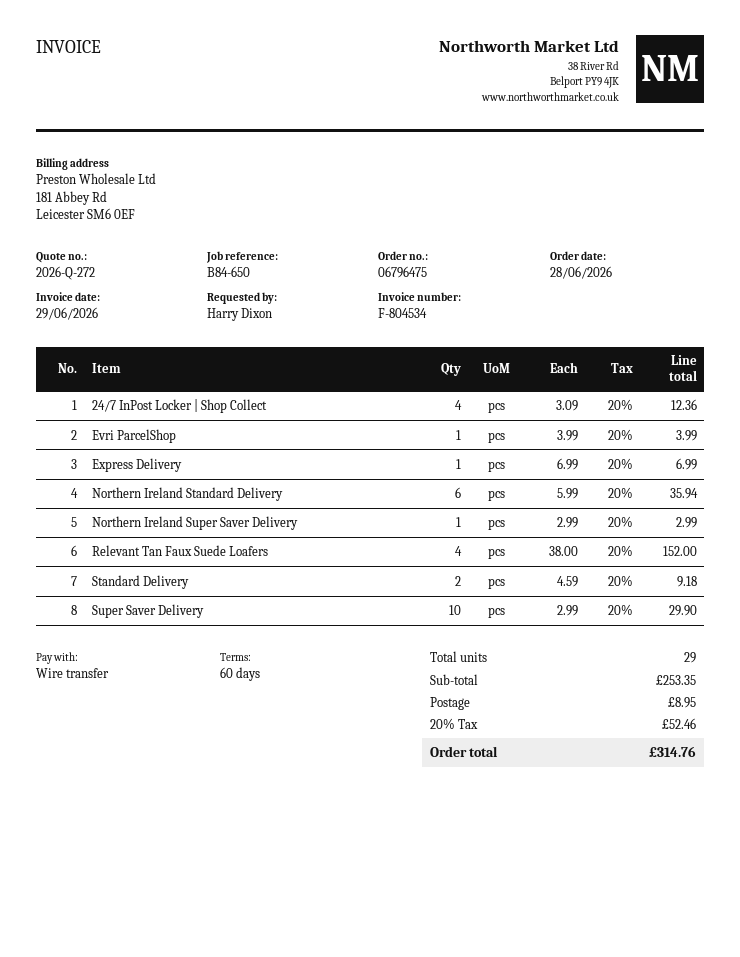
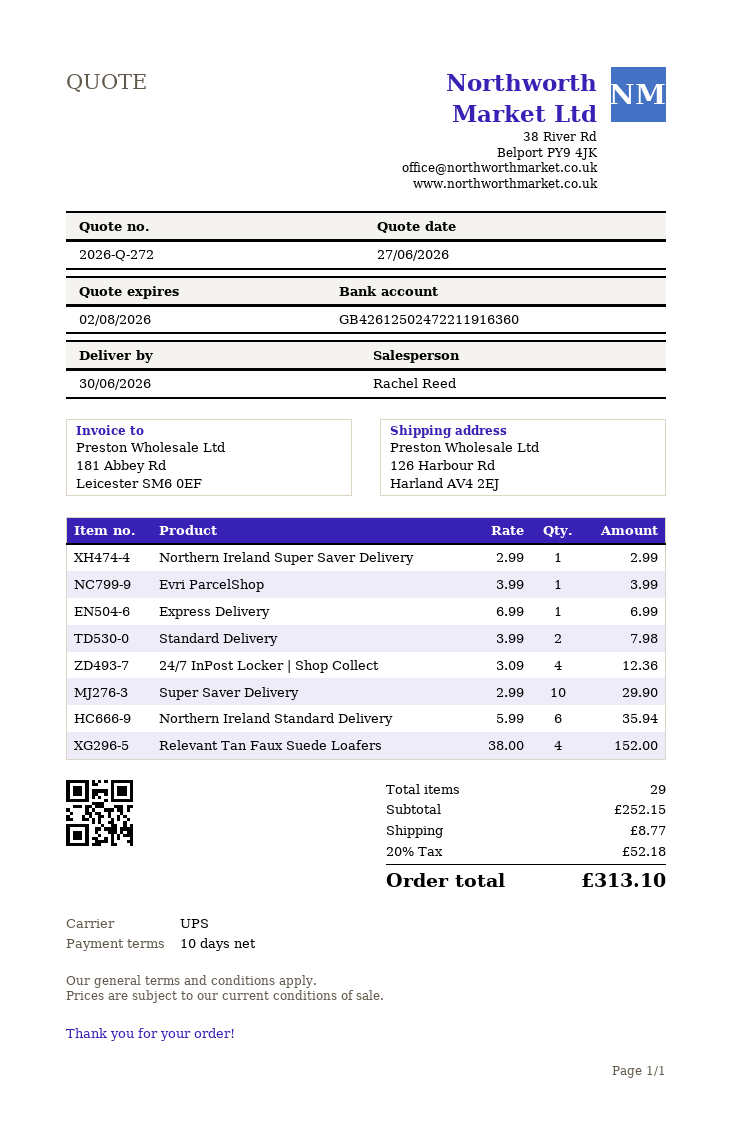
payment terms: 60 days -> 10 days
Standard Delivery: 2 x 4.59 = 9.18 -> 2 x 3.99 = 7.98
subtotal: 253.35 -> 252.15
shipping: 8.95 -> 8.77
tax: 20% = 52.46 -> 20% = 52.18
total: 314.76 -> 313.10

